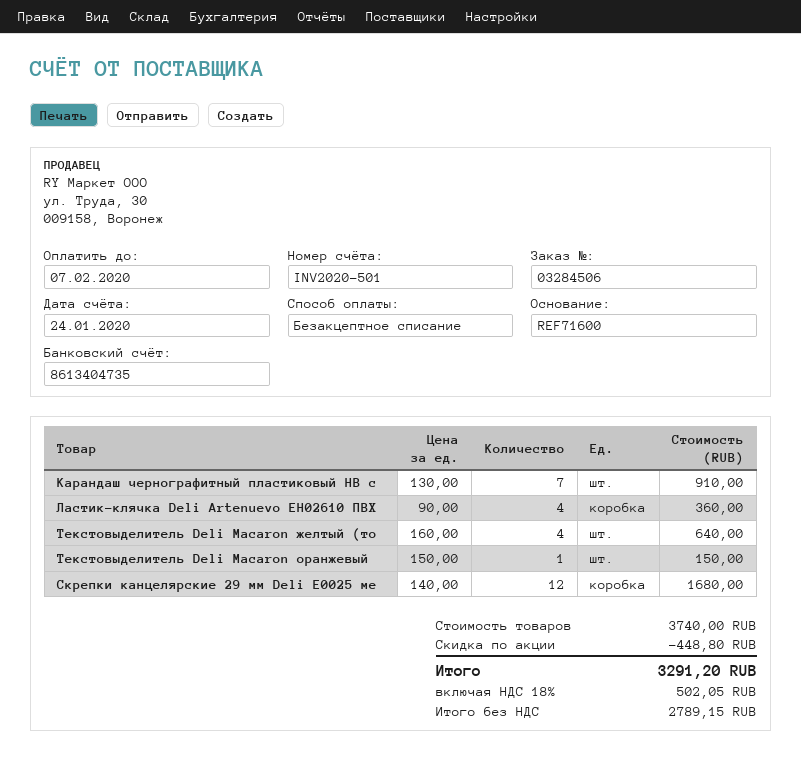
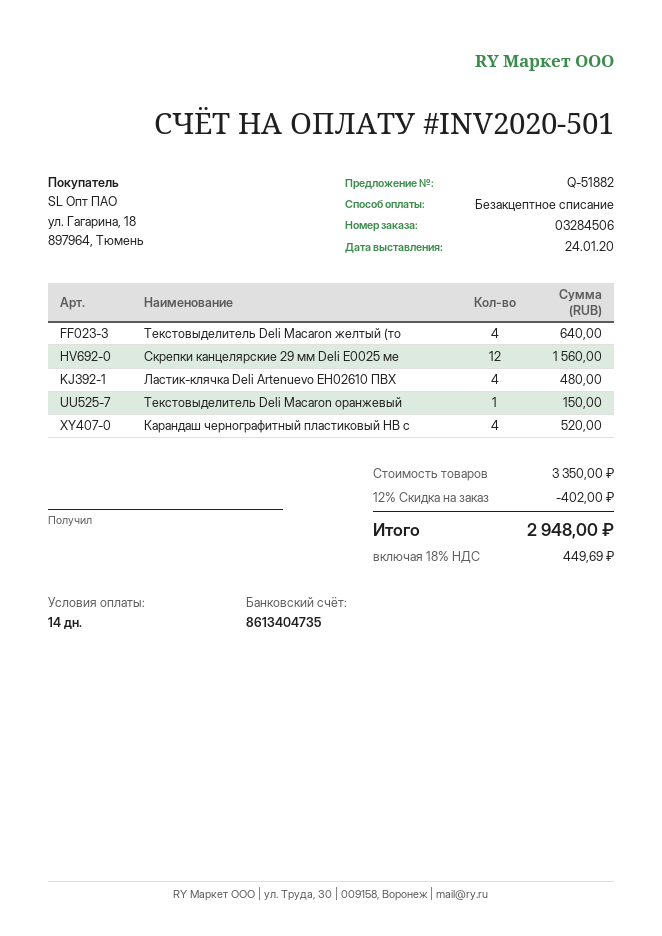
Карандаш чернографитный пластиковый HB с: 7 for 910.00 -> 4 for 520.00
Ластик-клячка Deli Artenuevo EH02610 ПВХ: 4 for 360.00 -> 4 for 480.00
Скрепки канцелярские 29 мм Deli E0025 ме: 12 for 1680.00 -> 12 for 1560.00
subtotal: 3740.00 -> 3350.00
discount: 448.80 -> 402.00
tax: 18% = 502.05 -> 18% = 449.69
total: 3291.20 -> 2948.00

